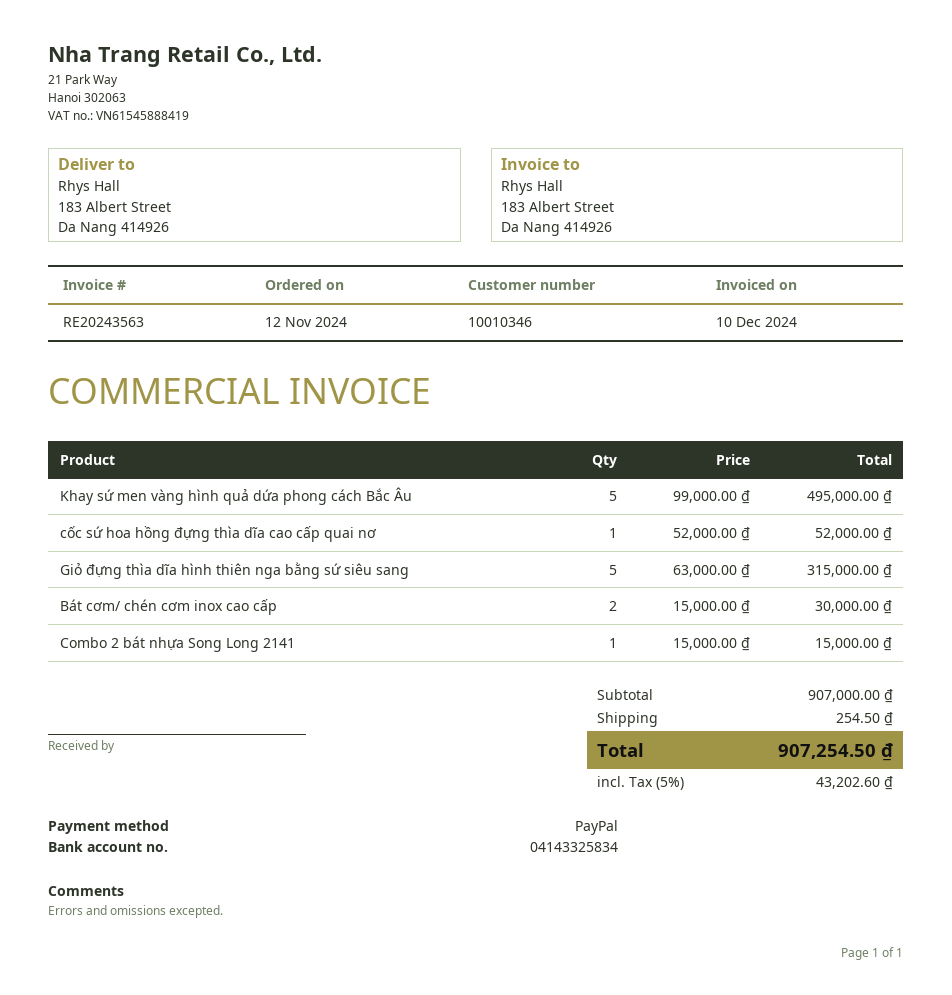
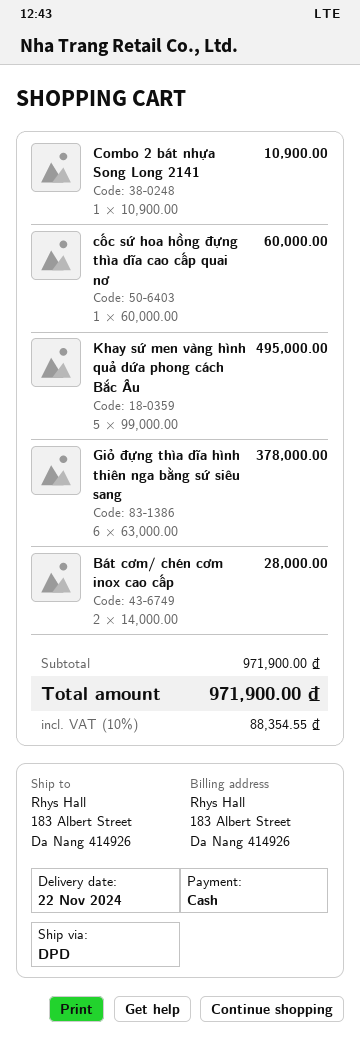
payment method: PayPal -> cash
cốc sứ hoa hồng đựng thìa dĩa cao cấp quai nơ: 1 x 52000.00 = 52000.00 -> 1 x 60000.00 = 60000.00
Giỏ đựng thìa dĩa hình thiên nga bằng sứ siêu sang: 5 x 63000.00 = 315000.00 -> 6 x 63000.00 = 378000.00
Bát cơm/ chén cơm inox cao cấp: 2 x 15000.00 = 30000.00 -> 2 x 14000.00 = 28000.00
Combo 2 bát nhựa Song Long 2141: 1 x 15000.00 = 15000.00 -> 1 x 10900.00 = 10900.00
subtotal: 907000.00 -> 971900.00
shipping: 254.50 -> none
tax: 5% = 43202.60 -> 10% = 88354.55
total: 907254.50 -> 971900.00

